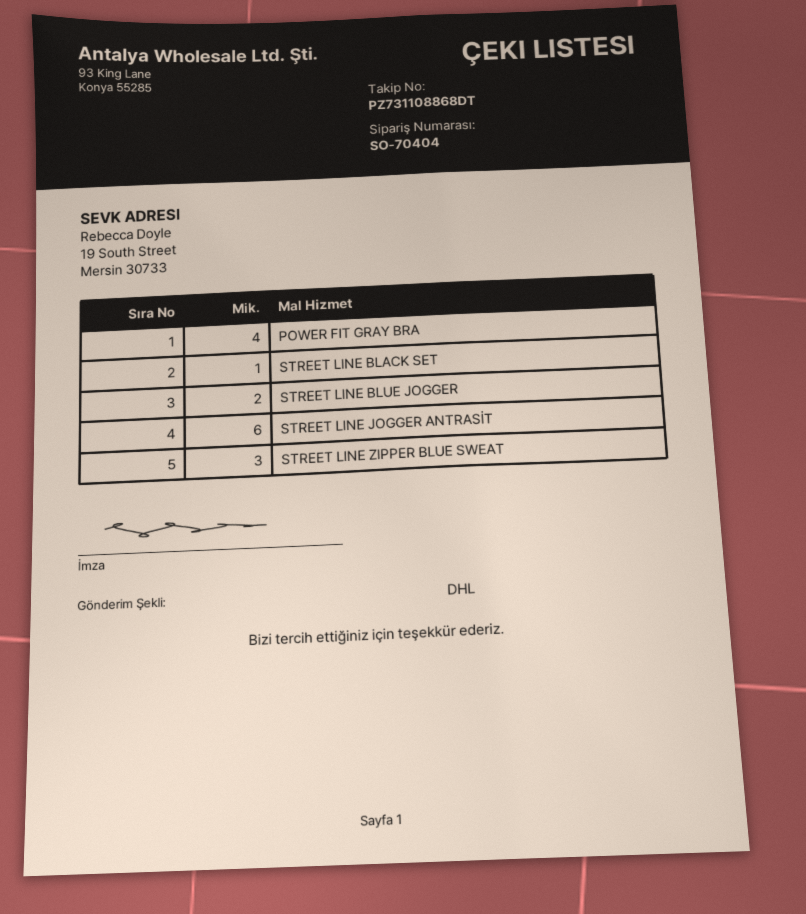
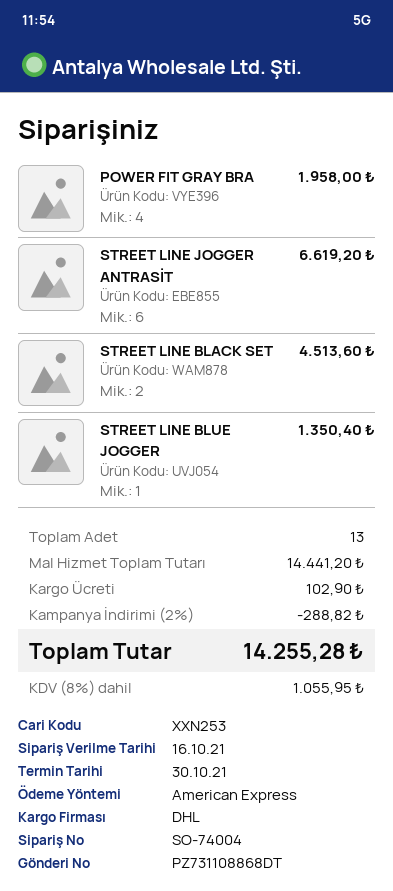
order number: SO-70404 -> SO-74004
STREET LINE BLACK SET: 1 -> 2
STREET LINE BLUE JOGGER: 2 -> 1
STREET LINE ZIPPER BLUE SWEAT: 3 -> none

